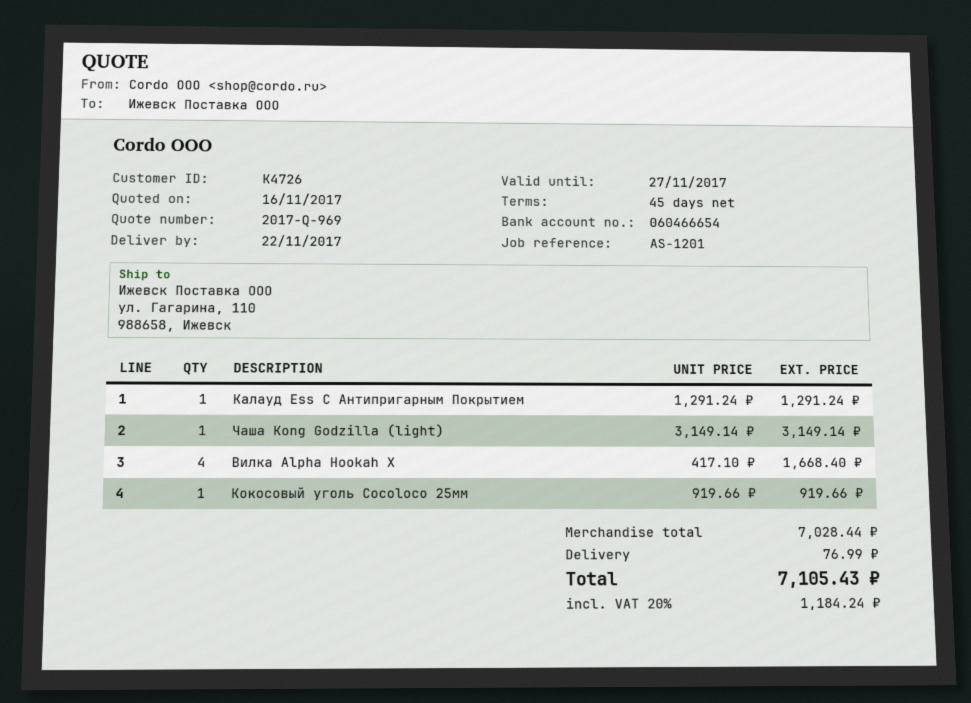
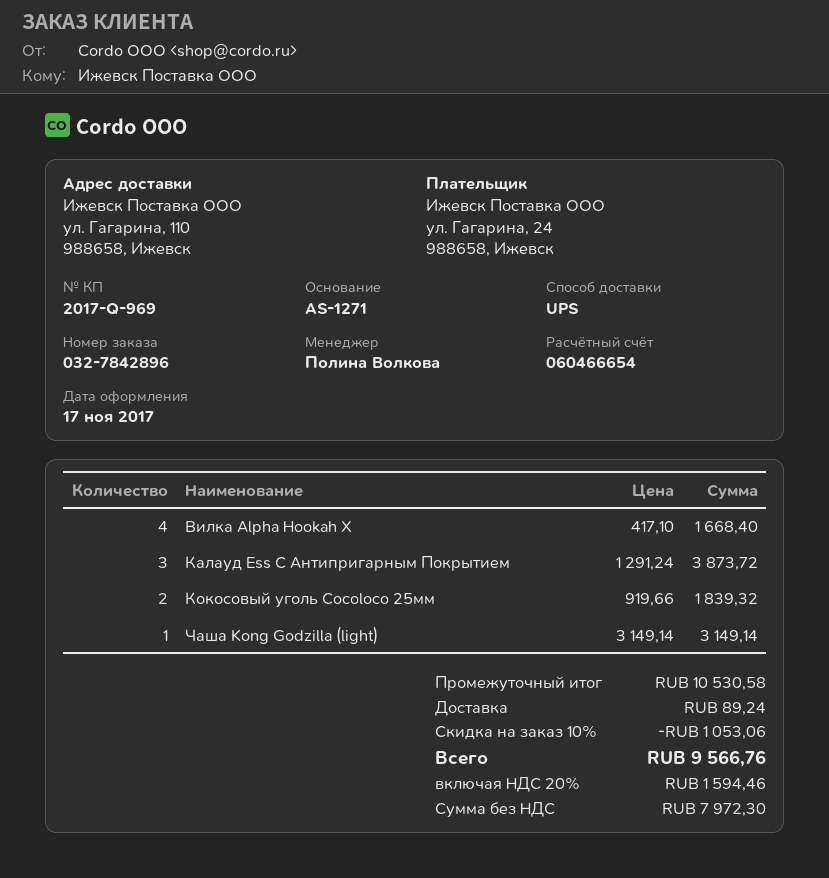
reference: AS-1201 -> AS-1271
Калауд Ess С Антипригарным Покрытием: 1 x 1291.24 = 1291.24 -> 3 x 1291.24 = 3873.72
Кокосовый уголь Cocoloco 25мм: 1 x 919.66 = 919.66 -> 2 x 919.66 = 1839.32
subtotal: 7028.44 -> 10530.58
discount: none -> 10% = 1053.06
shipping: 76.99 -> 89.24
tax: 20% = 1184.24 -> 20% = 1594.46
total: 7105.43 -> 9566.76

